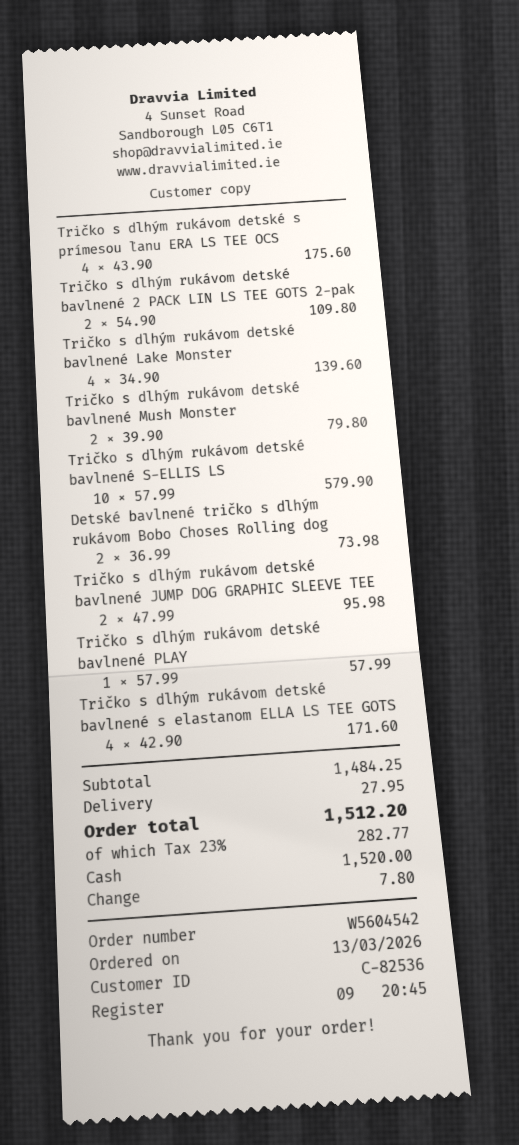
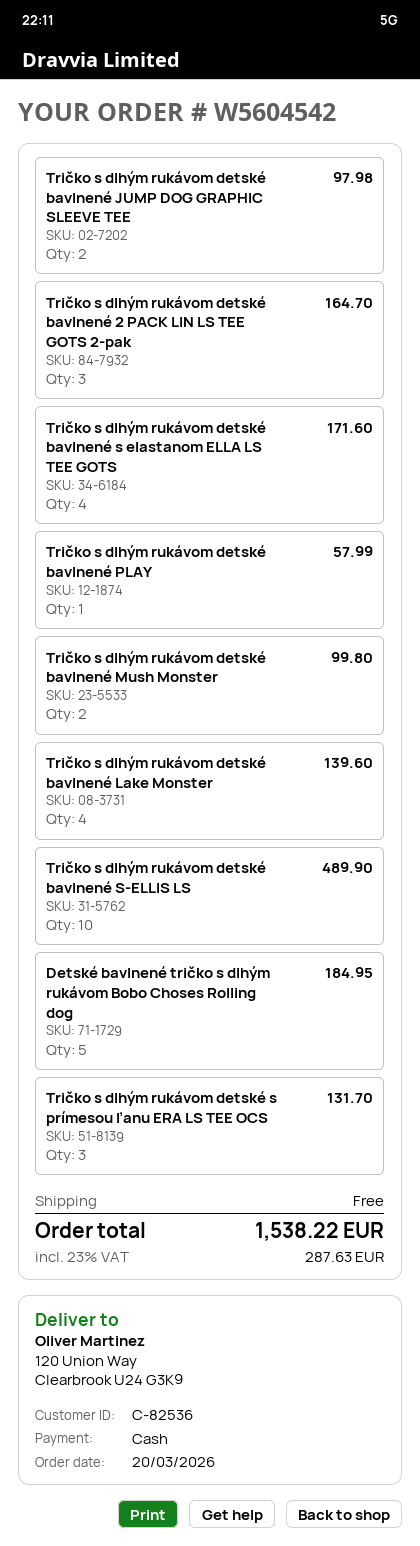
order date: 2026-03-13 -> 2026-03-20
Tričko s dlhým rukávom detské s prímesou ľanu ERA LS TEE OCS: 4 for 175.60 -> 3 for 131.70
Tričko s dlhým rukávom detské bavlnené 2 PACK LIN LS TEE GOTS 2-pak: 2 for 109.80 -> 3 for 164.70
Tričko s dlhým rukávom detské bavlnené Mush Monster: 2 for 79.80 -> 2 for 99.80
Tričko s dlhým rukávom detské bavlnené S-ELLIS LS: 10 for 579.90 -> 10 for 489.90
Detské bavlnené tričko s dlhým rukávom Bobo Choses Rolling dog: 2 for 73.98 -> 5 for 184.95
Tričko s dlhým rukávom detské bavlnené JUMP DOG GRAPHIC SLEEVE TEE: 2 for 95.98 -> 2 for 97.98
shipping: 27.95 -> 0.00
tax: 23% = 282.77 -> 23% = 287.63
total: 1512.20 -> 1538.22

